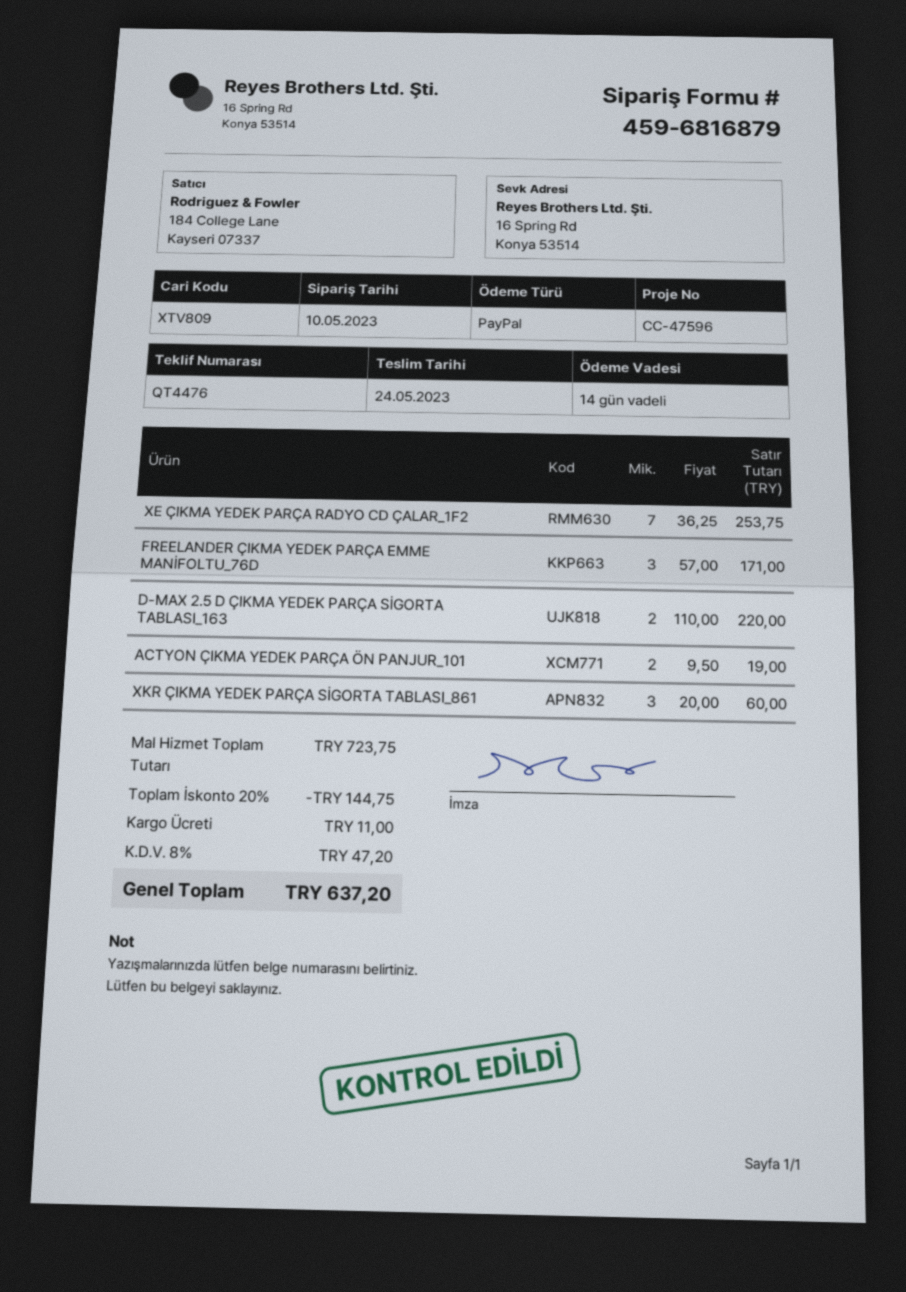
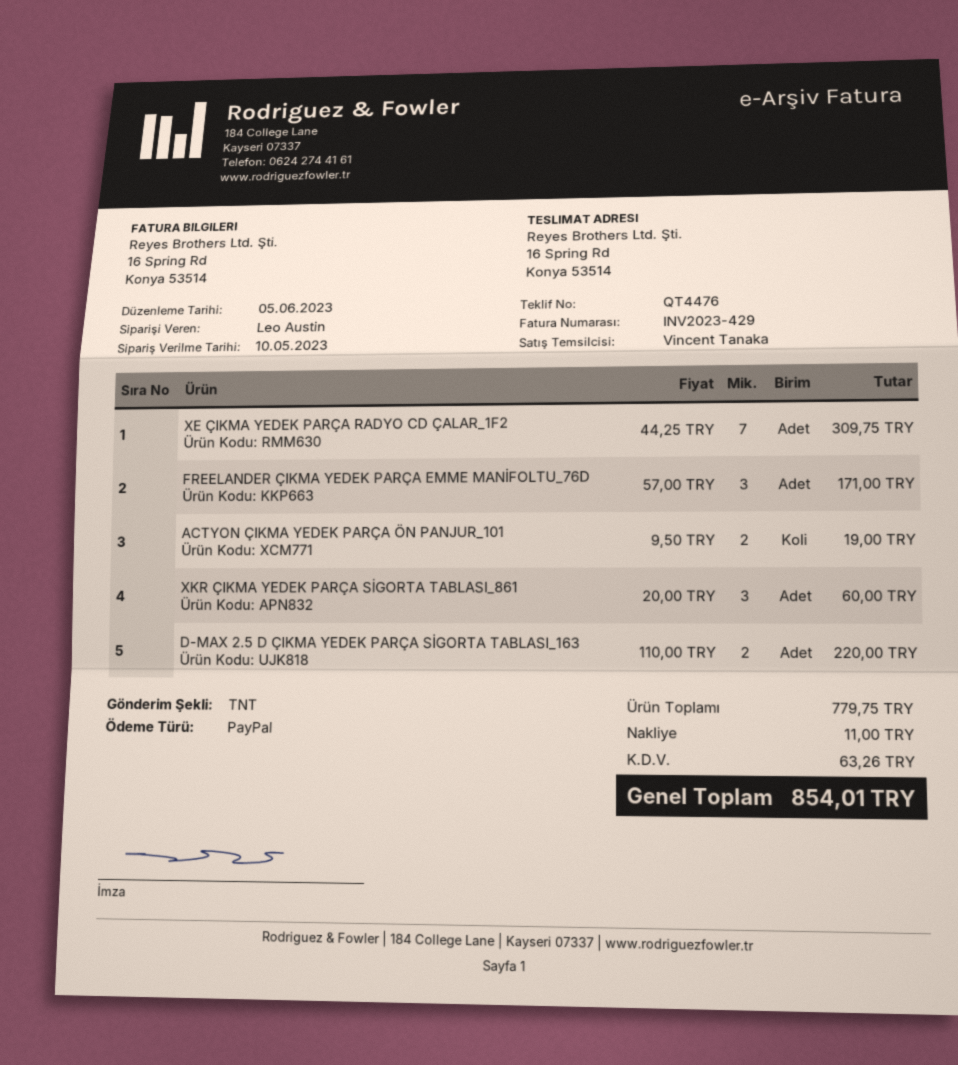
XE ÇIKMA YEDEK PARÇA RADYO CD ÇALAR_1F2: 7 x 36.25 = 253.75 -> 7 x 44.25 = 309.75
subtotal: 723.75 -> 779.75
discount: 20% = 144.75 -> none
tax: 47.20 -> 63.26
total: 637.20 -> 854.01

